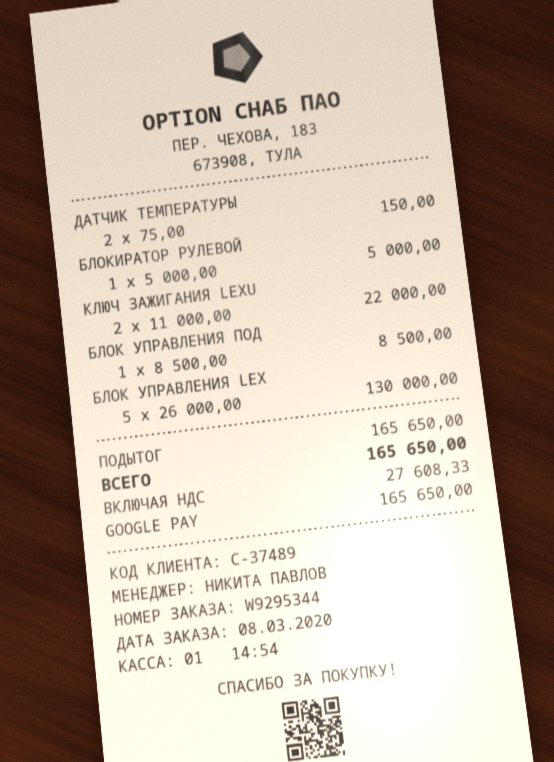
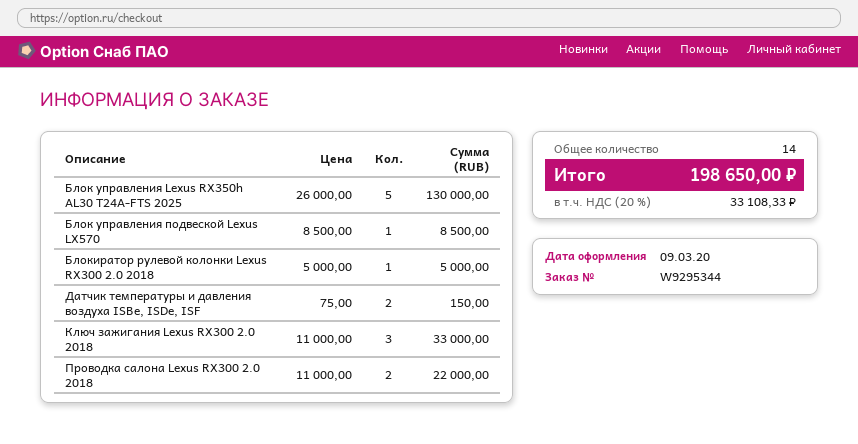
order date: 2020-03-08 -> 2020-03-09
КЛЮЧ ЗАЖИГАНИЯ LEXU: 2 x 11000.00 = 22000.00 -> 3 x 11000.00 = 33000.00
Проводка салона Lexus RX300 2.0 2018: none -> 2 x 11000.00 = 22000.00
tax: 27608.33 -> 33108.33
total: 165650.00 -> 198650.00

